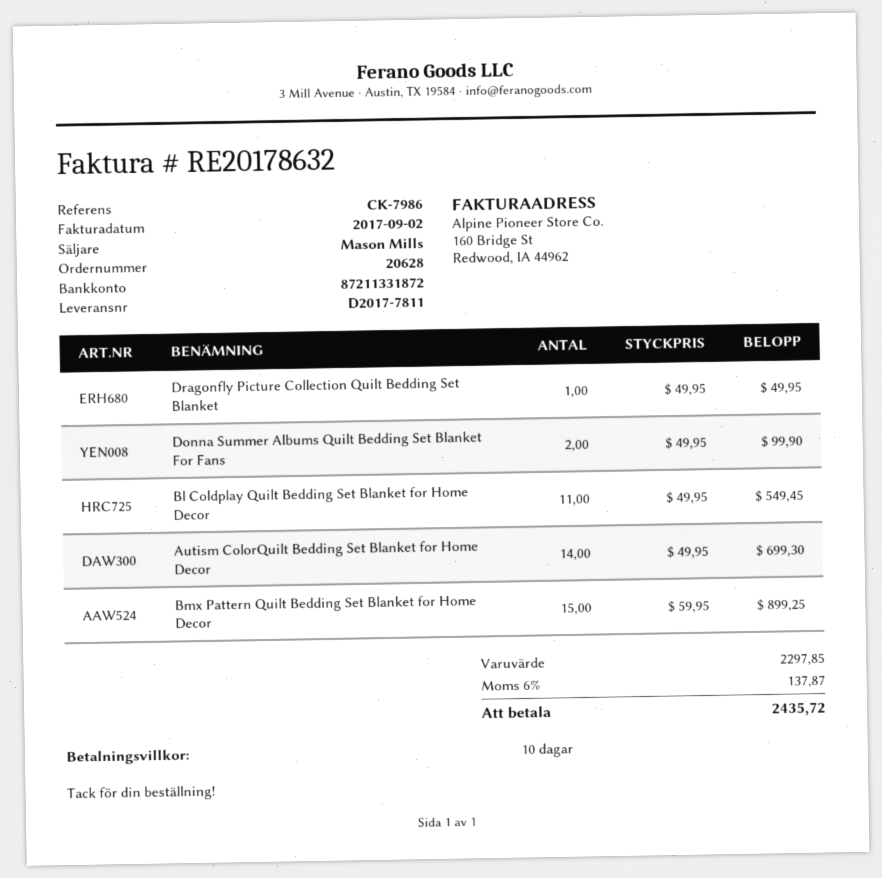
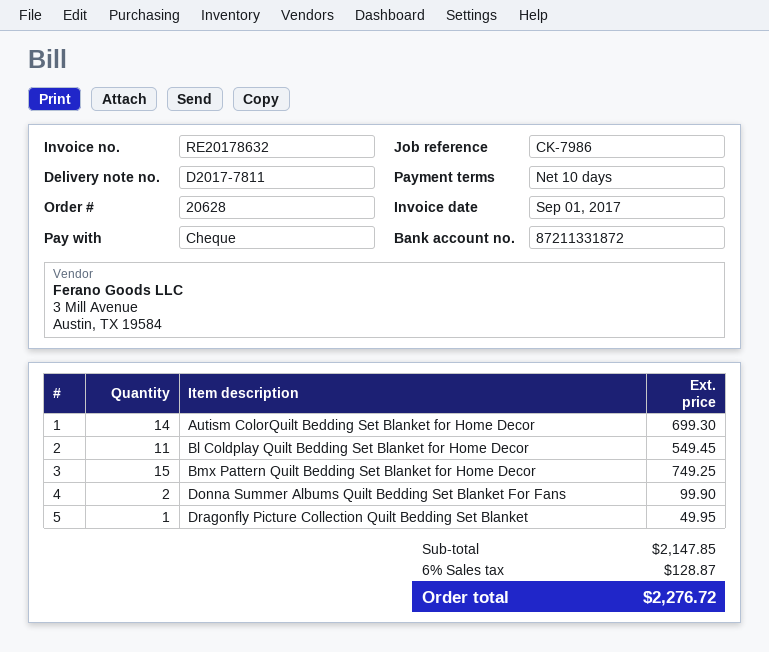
invoice date: 2017-09-02 -> 2017-09-01
Bmx Pattern Quilt Bedding Set Blanket for Home Decor: 15 for 899.25 -> 15 for 749.25
subtotal: 2297.85 -> 2147.85
tax: 6% = 137.87 -> 6% = 128.87
total: 2435.72 -> 2276.72

